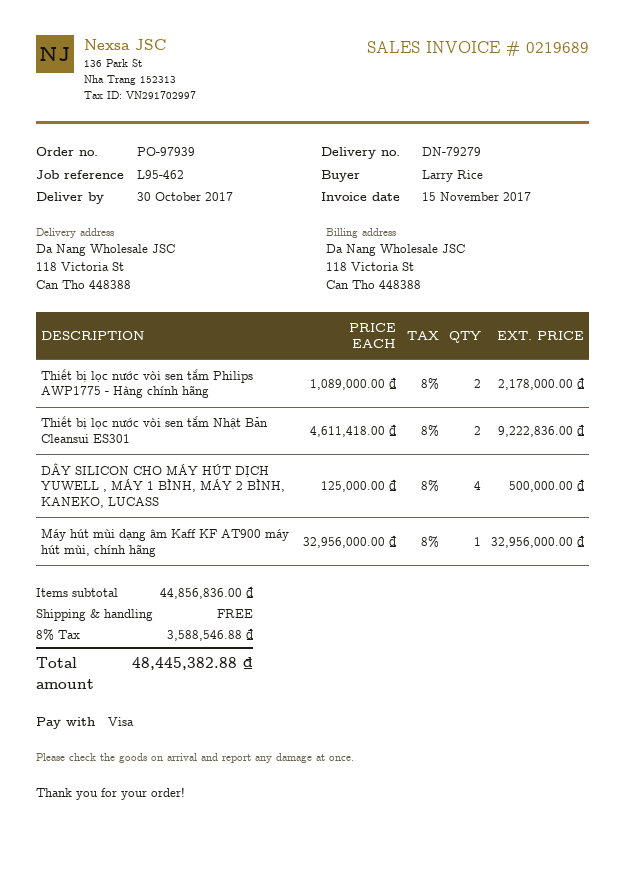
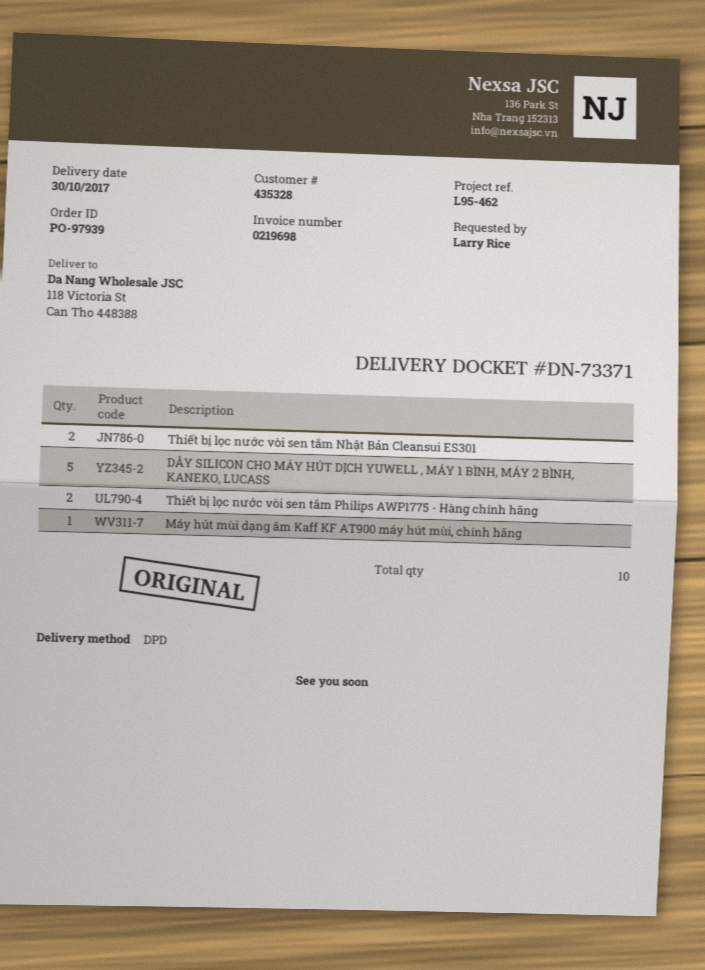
delivery note number: DN-79279 -> DN-73371
invoice number: 0219689 -> 0219698
DÂY SILICON CHO MÁY HÚT DỊCH YUWELL , MÁY 1 BÌNH, MÁY 2 BÌNH, KANEKO, LUCASS: 4 -> 5

